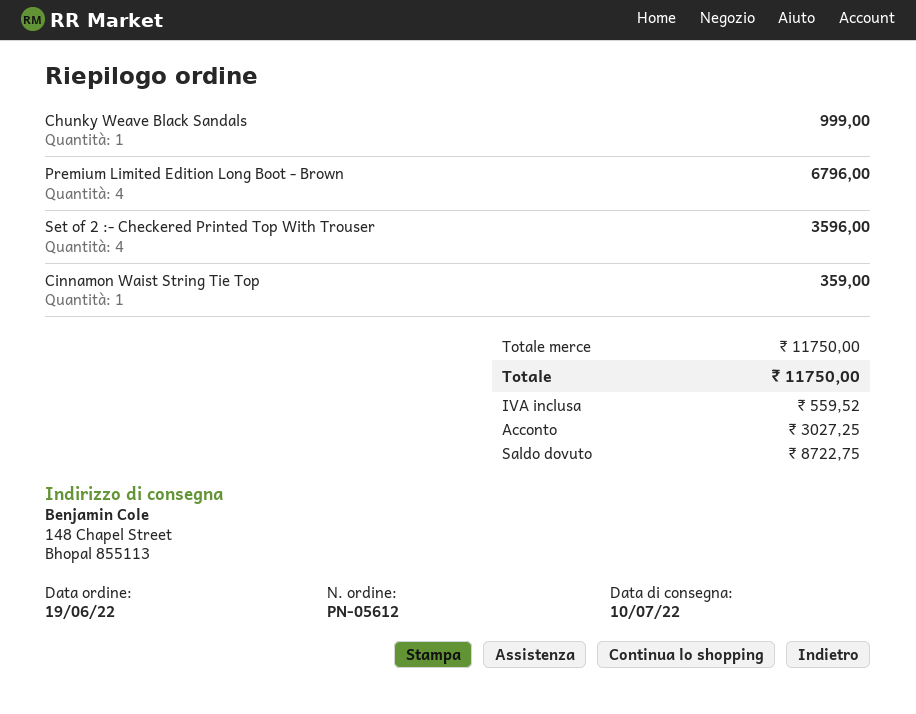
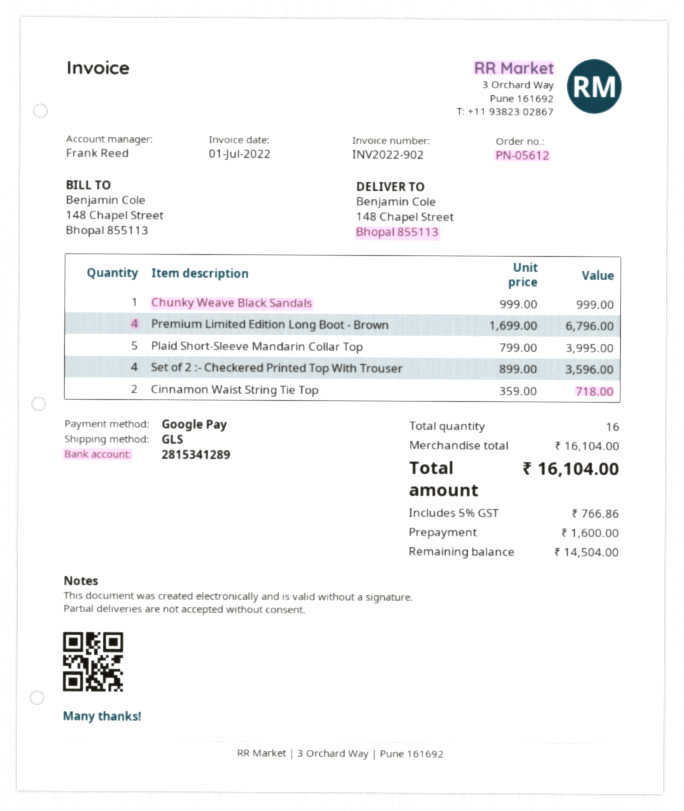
Cinnamon Waist String Tie Top: 1 for 359.00 -> 2 for 718.00
Plaid Short-Sleeve Mandarin Collar Top: none -> 5 for 3995.00
subtotal: 11750.00 -> 16104.00
tax: 559.52 -> 766.86
total: 11750.00 -> 16104.00
deposit: 3027.25 -> 1600.00
balance: 8722.75 -> 14504.00

